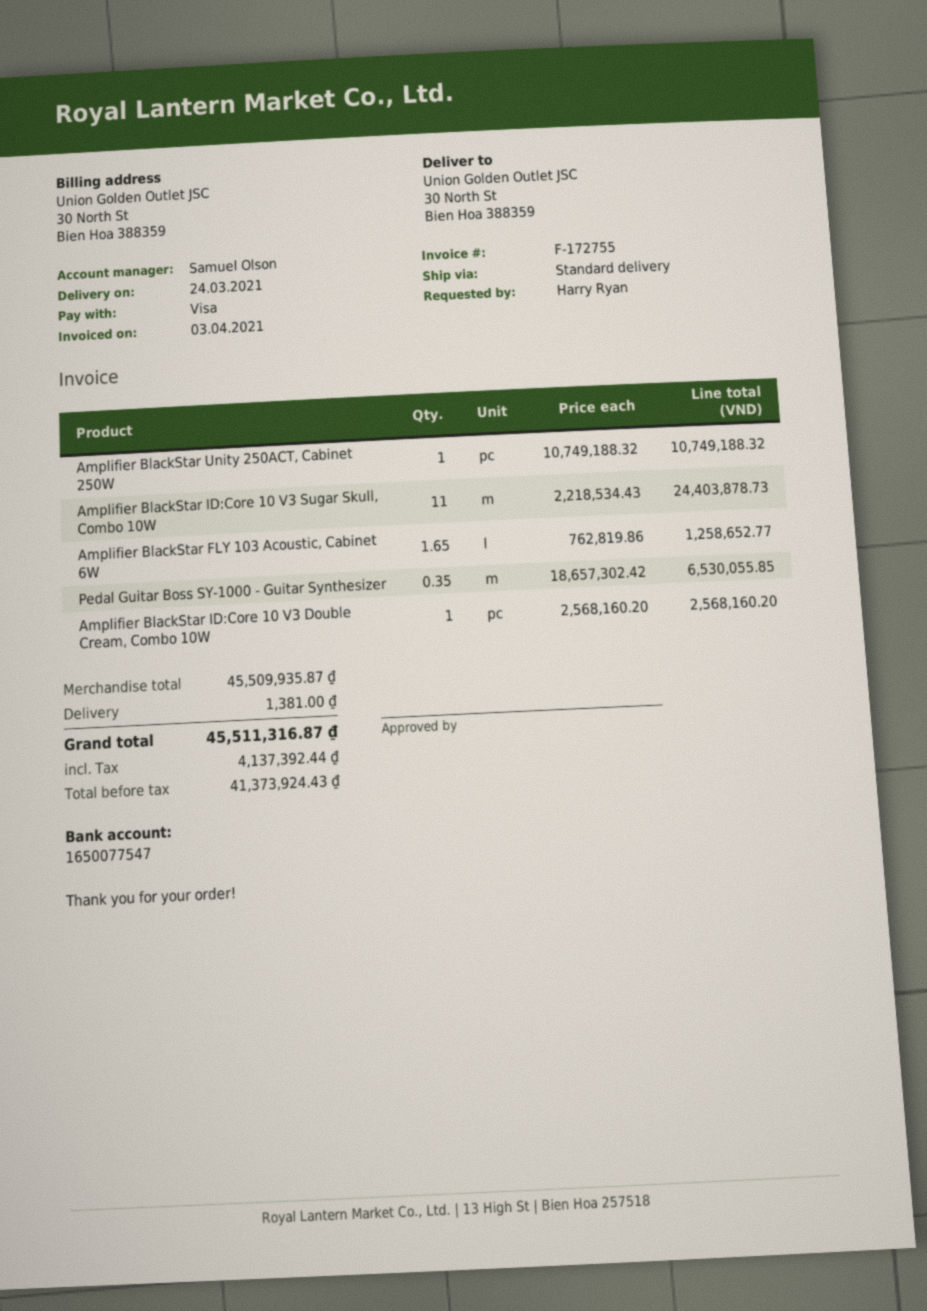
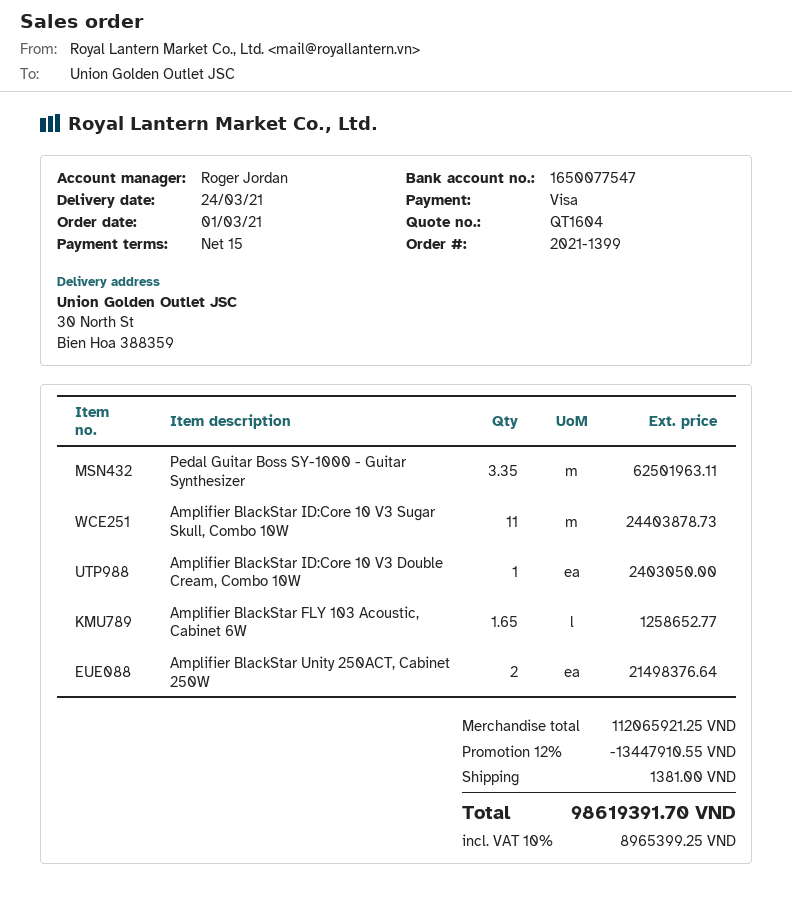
sales rep: Samuel Olson -> Roger Jordan
Amplifier BlackStar Unity 250ACT, Cabinet 250W: 1 for 10749188.32 -> 2 for 21498376.64
Pedal Guitar Boss SY-1000 - Guitar Synthesizer: 0.35 for 6530055.85 -> 3.35 for 62501963.11
Amplifier BlackStar ID:Core 10 V3 Double Cream, Combo 10W: 1 for 2568160.20 -> 1 for 2403050.00
subtotal: 45509935.87 -> 112065921.25
discount: none -> 12% = 13447910.55
tax: 4137392.44 -> 8965399.25
total: 45511316.87 -> 98619391.70

